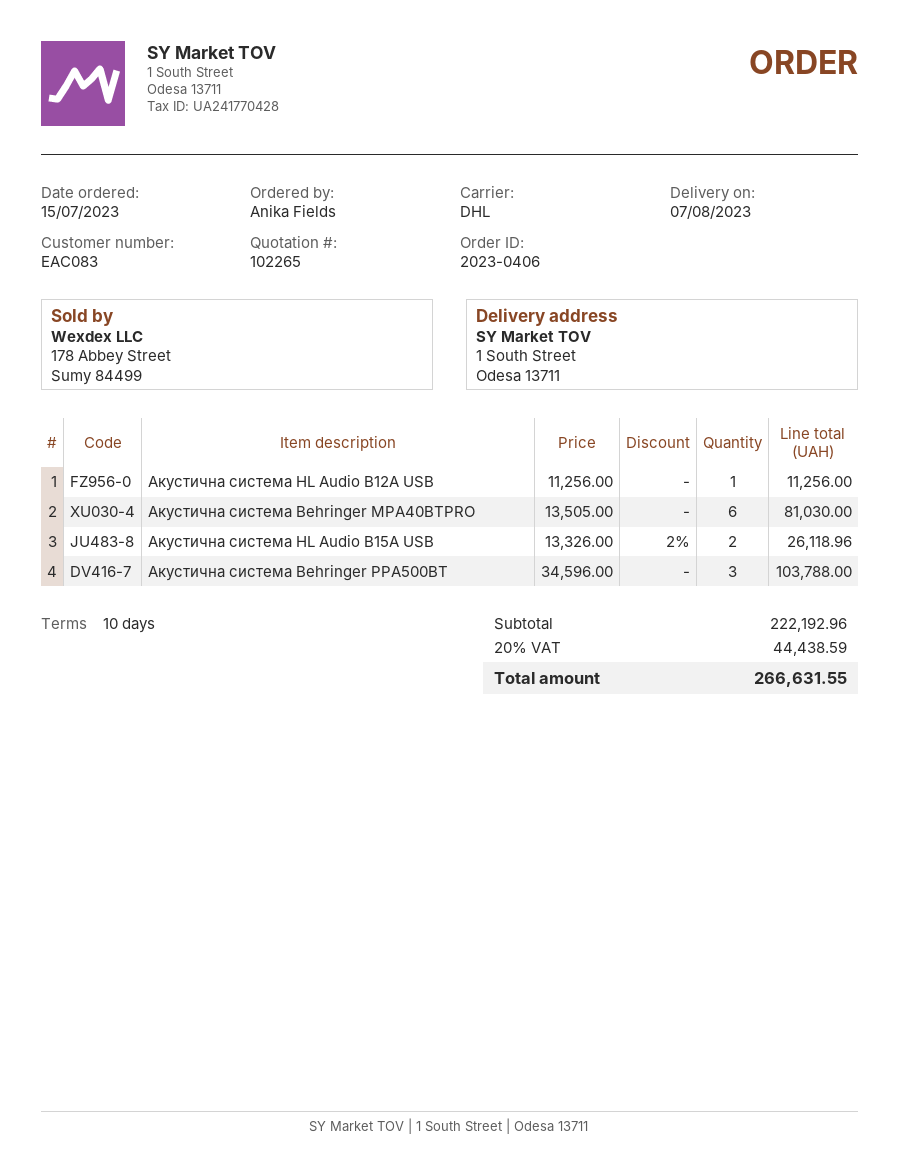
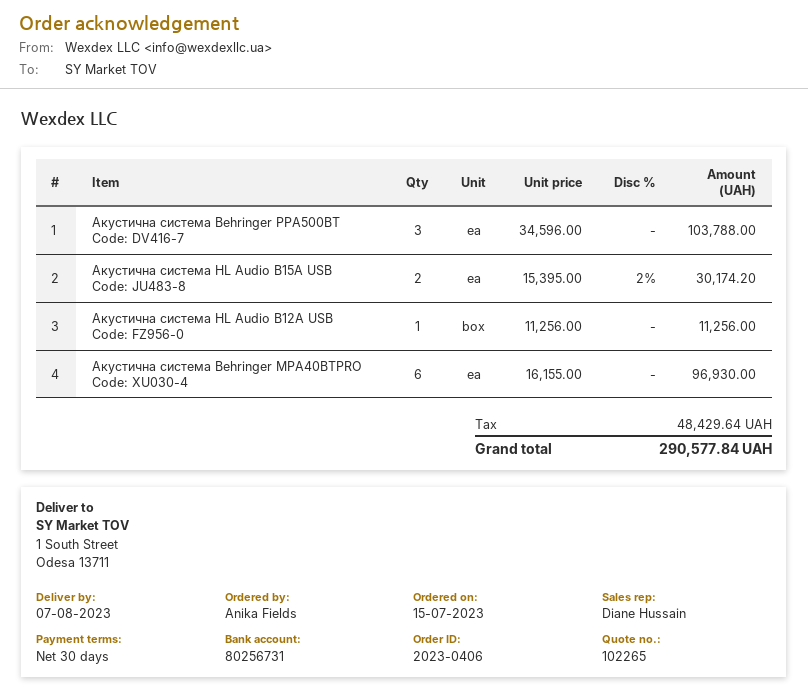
payment terms: 10 days -> 30 days
Акустична система Behringer MPA40BTPRO: 6 x 13505.00 = 81030.00 -> 6 x 16155.00 = 96930.00
Акустична система HL Audio B15A USB: 2 x 13326.00 - 2% = 26118.96 -> 2 x 15395.00 - 2% = 30174.20
tax: 44438.59 -> 48429.64
total: 266631.55 -> 290577.84

